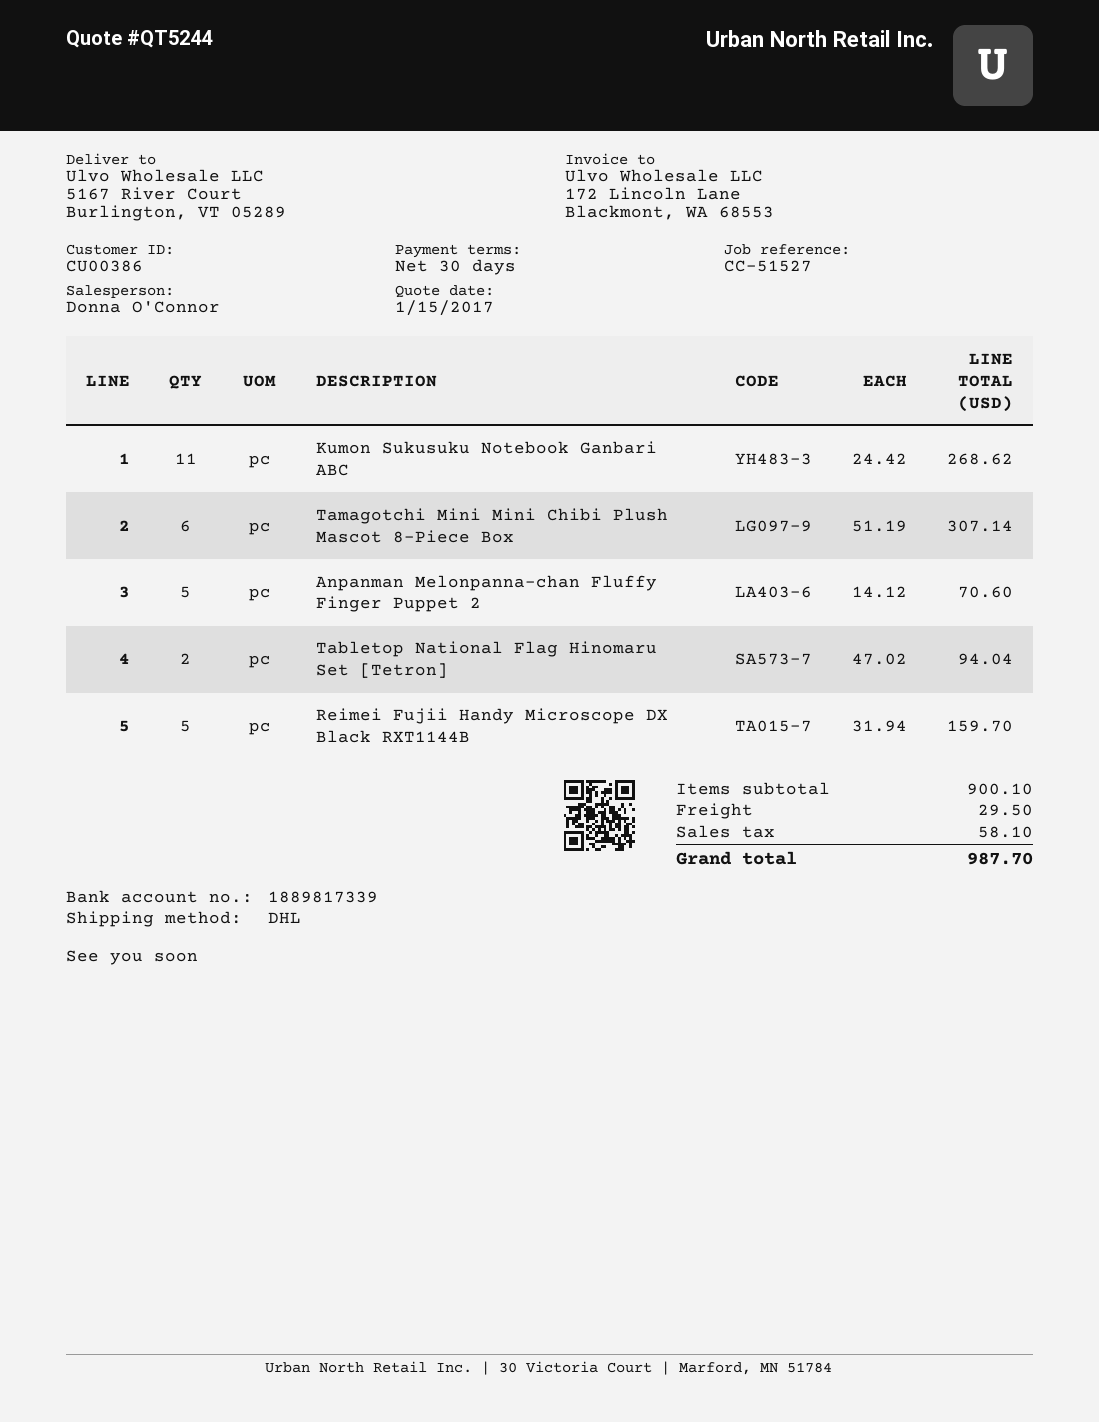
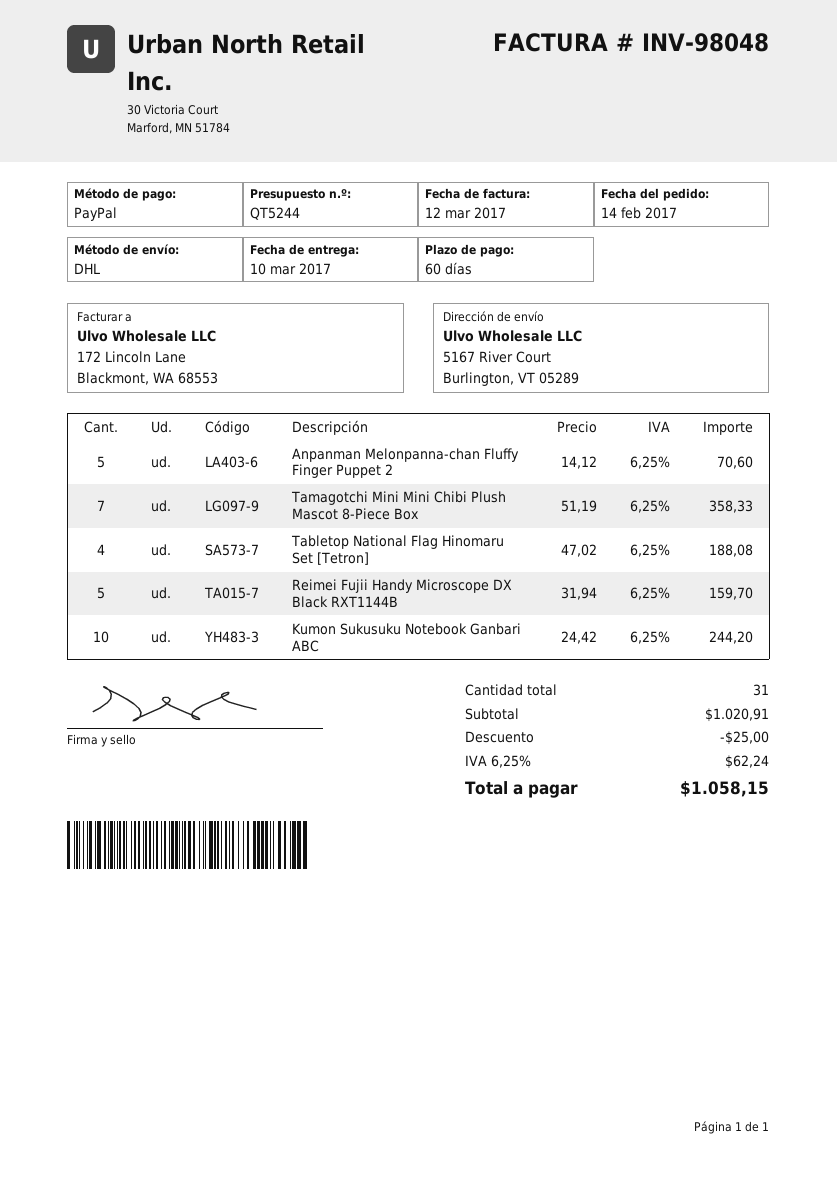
payment terms: 30 days -> 60 days
Kumon Sukusuku Notebook Ganbari ABC: 11 x 24.42 = 268.62 -> 10 x 24.42 = 244.20
Tamagotchi Mini Mini Chibi Plush Mascot 8-Piece Box: 6 x 51.19 = 307.14 -> 7 x 51.19 = 358.33
Tabletop National Flag Hinomaru Set [Tetron]: 2 x 47.02 = 94.04 -> 4 x 47.02 = 188.08
subtotal: 900.10 -> 1020.91
discount: none -> 25.00
shipping: 29.50 -> none
tax: 58.10 -> 62.24
total: 987.70 -> 1058.15

